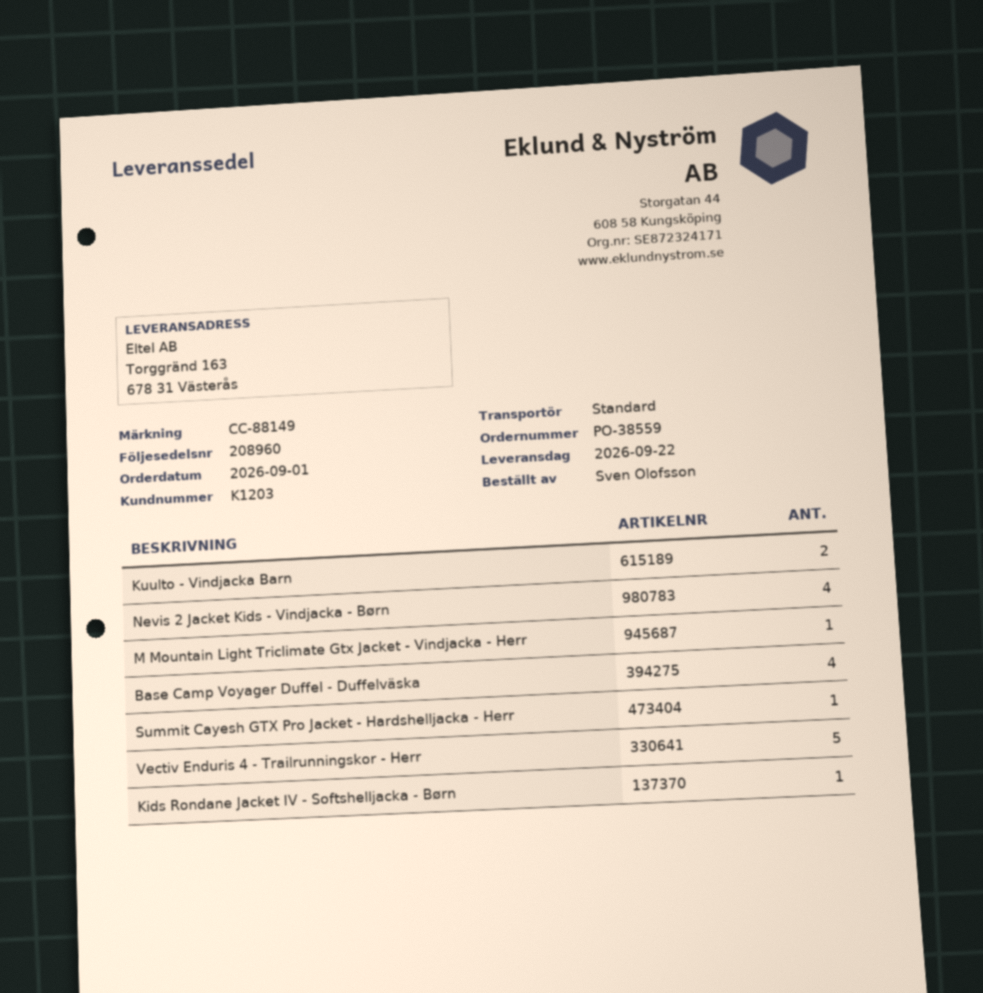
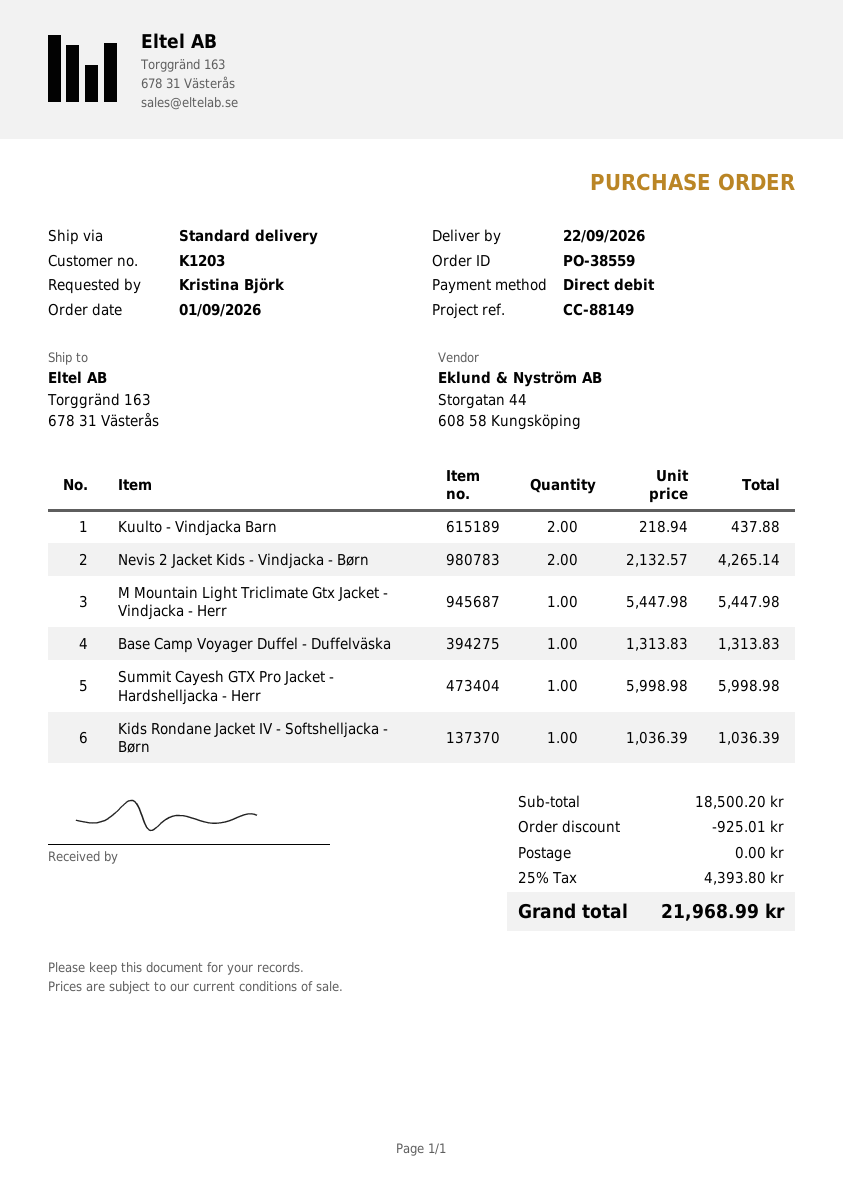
ordered by: Sven Olofsson -> Kristina Björk
Nevis 2 Jacket Kids - Vindjacka - Børn: 4 -> 2
Base Camp Voyager Duffel - Duffelväska: 4 -> 1
Vectiv Enduris 4 - Trailrunningskor - Herr: 5 -> none

